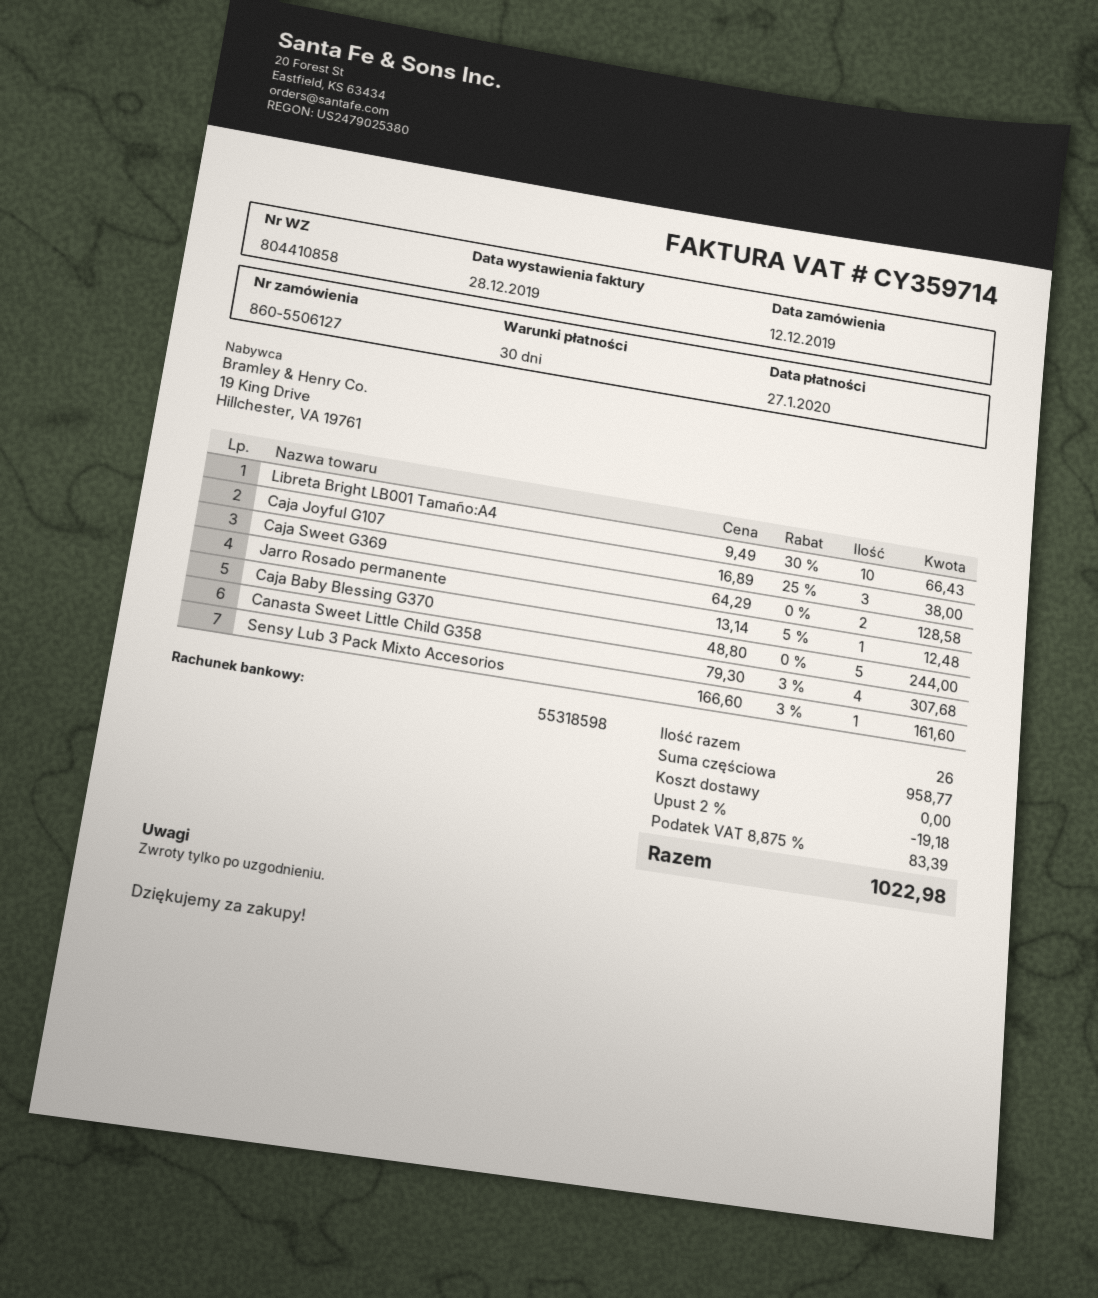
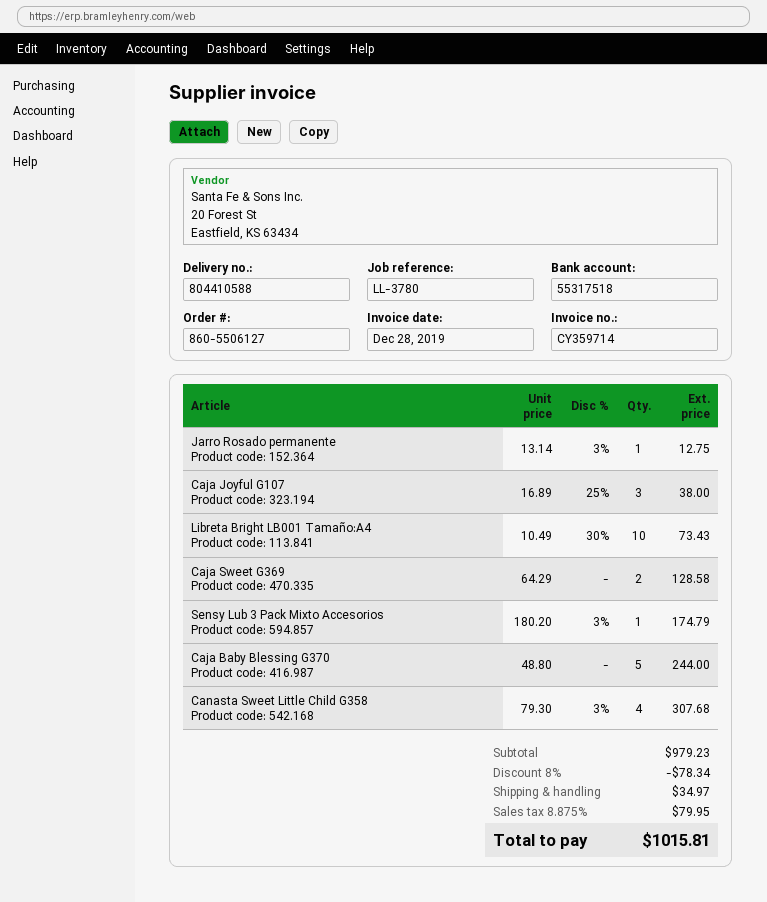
delivery note number: 804410858 -> 804410588
bank account: 55318598 -> 55317518
Libreta Bright LB001 Tamaño:A4: 10 x 9.49 - 30% = 66.43 -> 10 x 10.49 - 30% = 73.43
Jarro Rosado permanente: 1 x 13.14 - 5% = 12.48 -> 1 x 13.14 - 3% = 12.75
Sensy Lub 3 Pack Mixto Accesorios: 1 x 166.60 - 3% = 161.60 -> 1 x 180.20 - 3% = 174.79
subtotal: 958.77 -> 979.23
discount: 2% = 19.18 -> 8% = 78.34
shipping: 0.00 -> 34.97
tax: 8.875% = 83.39 -> 8.875% = 79.95
total: 1022.98 -> 1015.81

